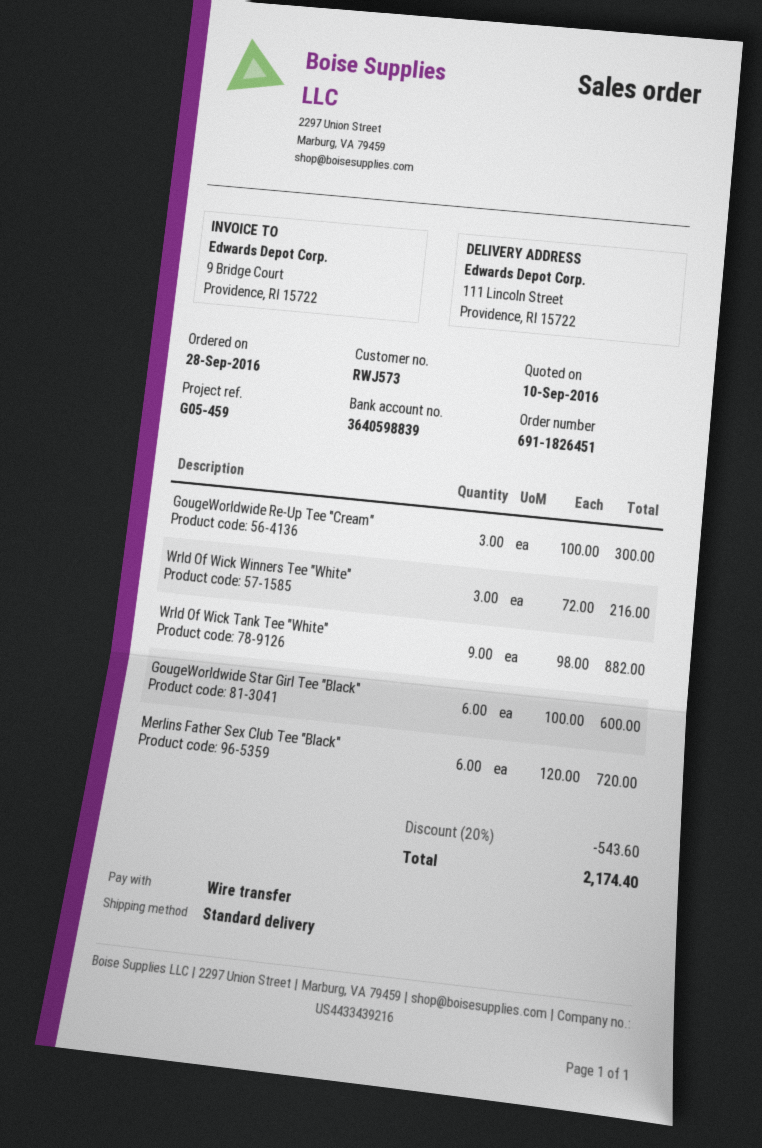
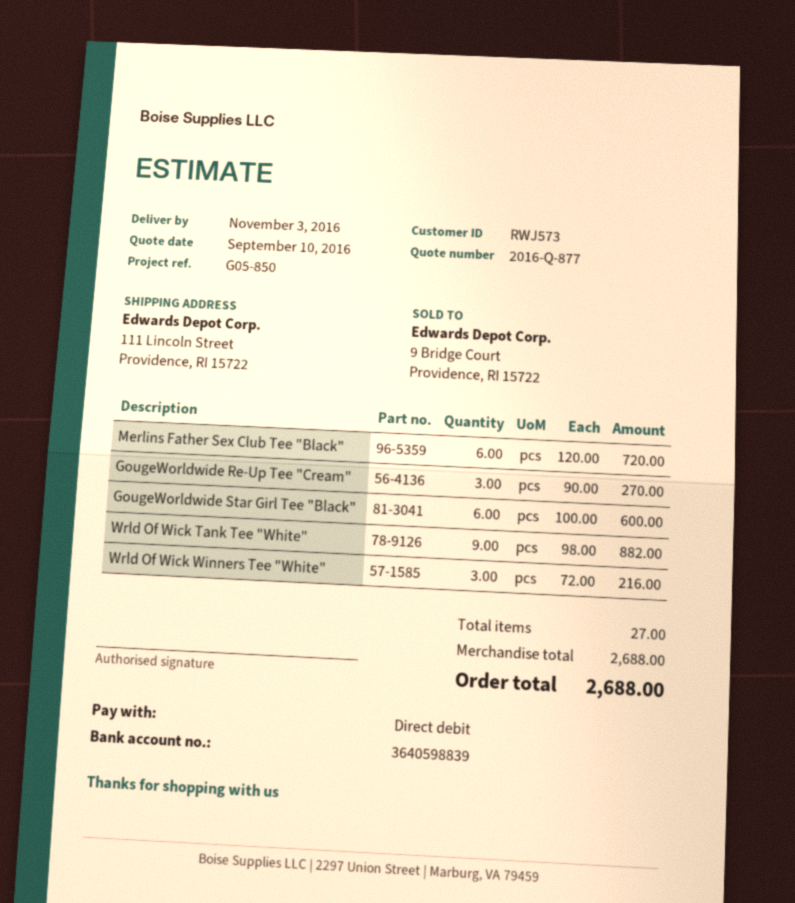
reference: G05-459 -> G05-850
payment method: bank transfer -> direct debit
GougeWorldwide Re-Up Tee "Cream": 3 x 100.00 = 300.00 -> 3 x 90.00 = 270.00
discount: 20% = 543.60 -> none
total: 2174.40 -> 2688.00

